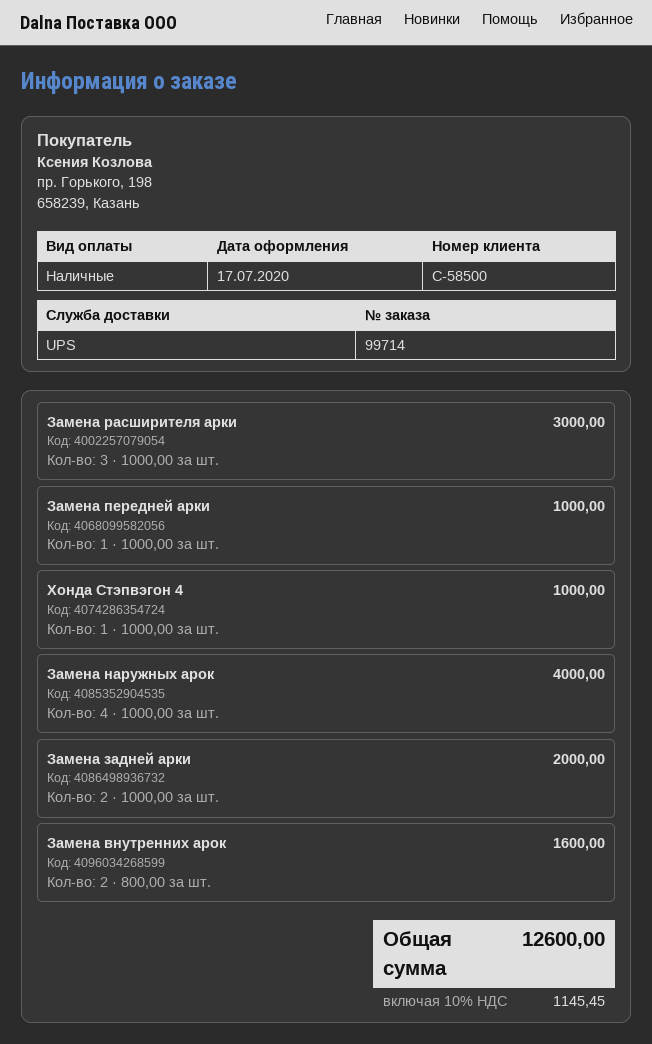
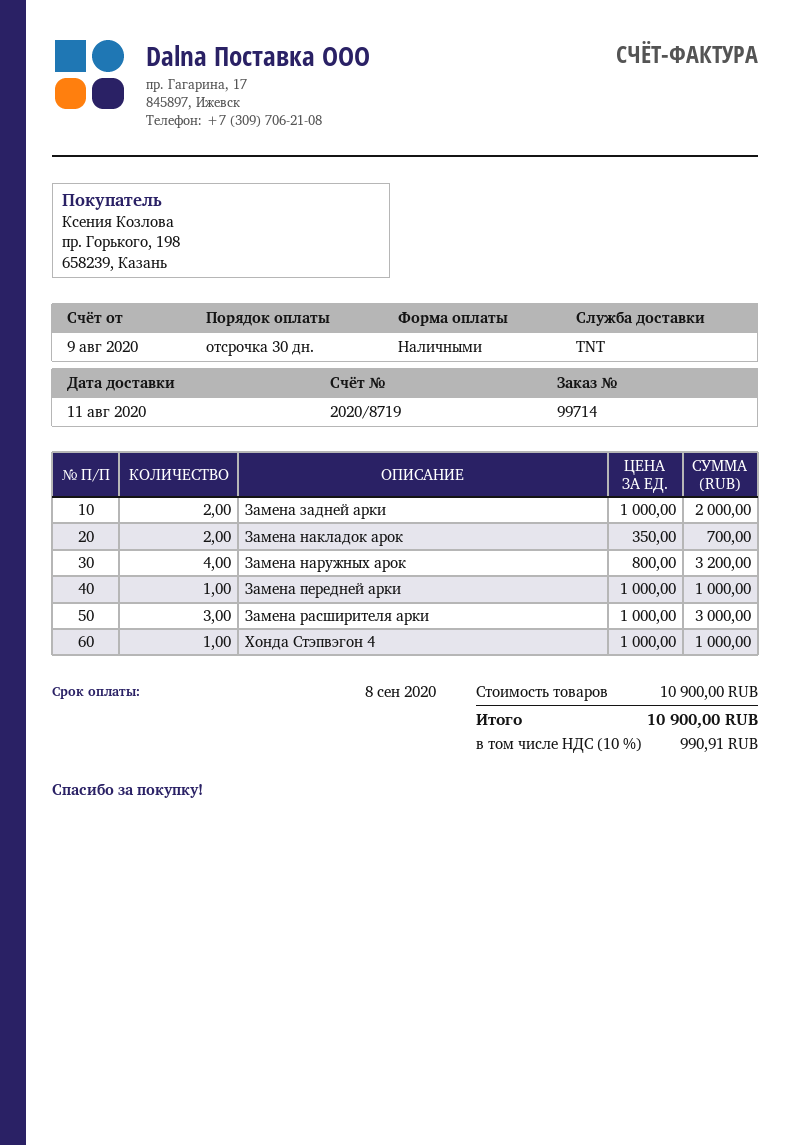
shipping method: UPS -> TNT
Замена наружных арок: 4 x 1000.00 = 4000.00 -> 4 x 800.00 = 3200.00
Замена внутренних арок: 2 x 800.00 = 1600.00 -> none
Замена накладок арок: none -> 2 x 350.00 = 700.00
tax: 10% = 1145.45 -> 10% = 990.91
total: 12600.00 -> 10900.00

